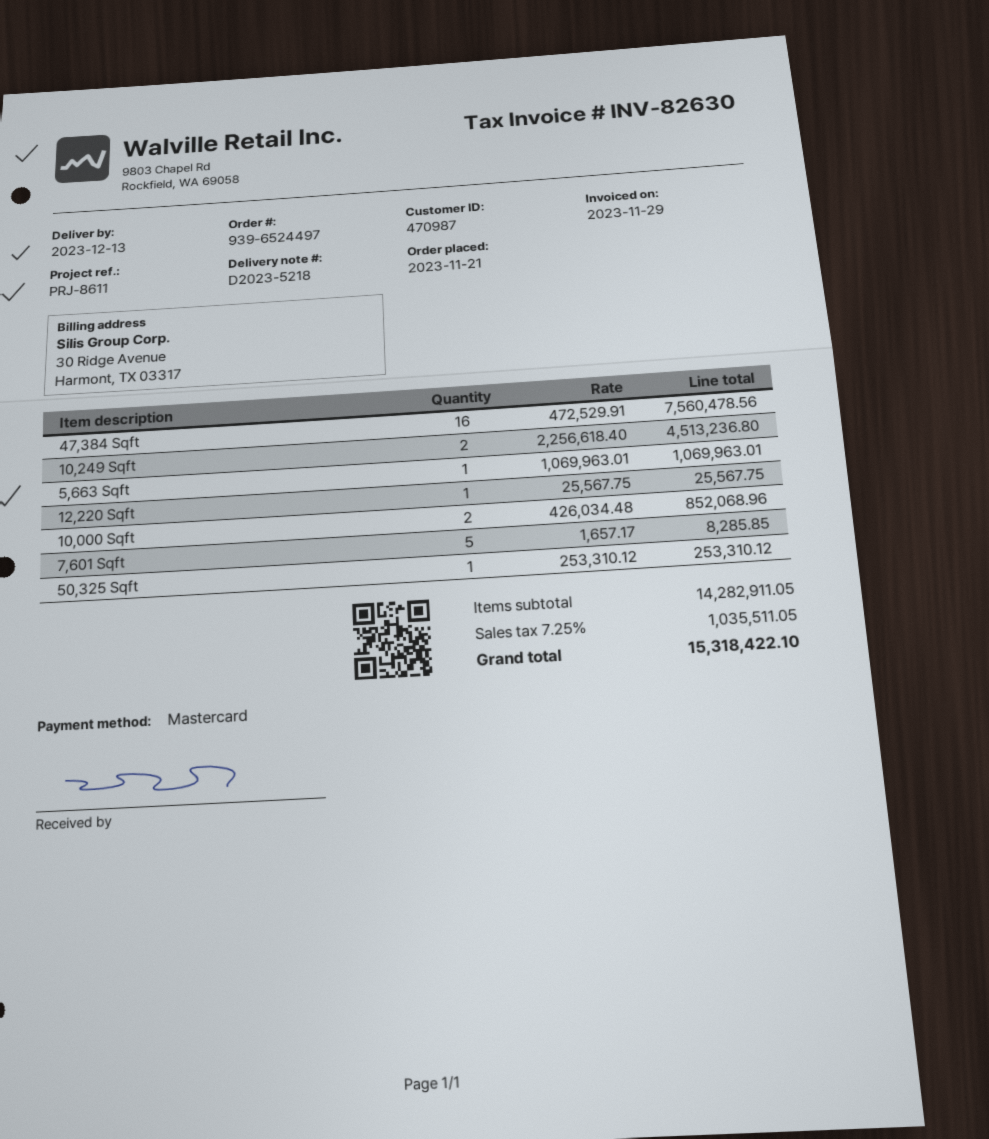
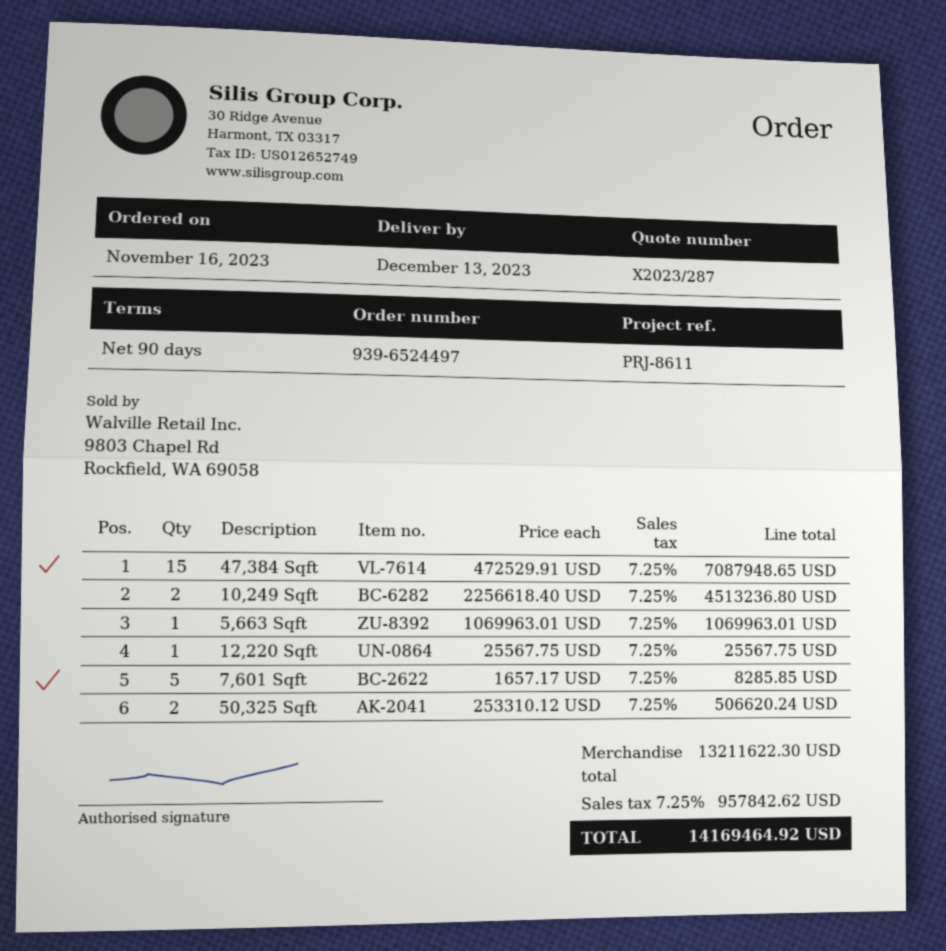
order date: 2023-11-21 -> 2023-11-16
47,384 Sqft: 16 x 472529.91 = 7560478.56 -> 15 x 472529.91 = 7087948.65
10,000 Sqft: 2 x 426034.48 = 852068.96 -> none
50,325 Sqft: 1 x 253310.12 = 253310.12 -> 2 x 253310.12 = 506620.24
subtotal: 14282911.05 -> 13211622.30
tax: 7.25% = 1035511.05 -> 7.25% = 957842.62
total: 15318422.10 -> 14169464.92

